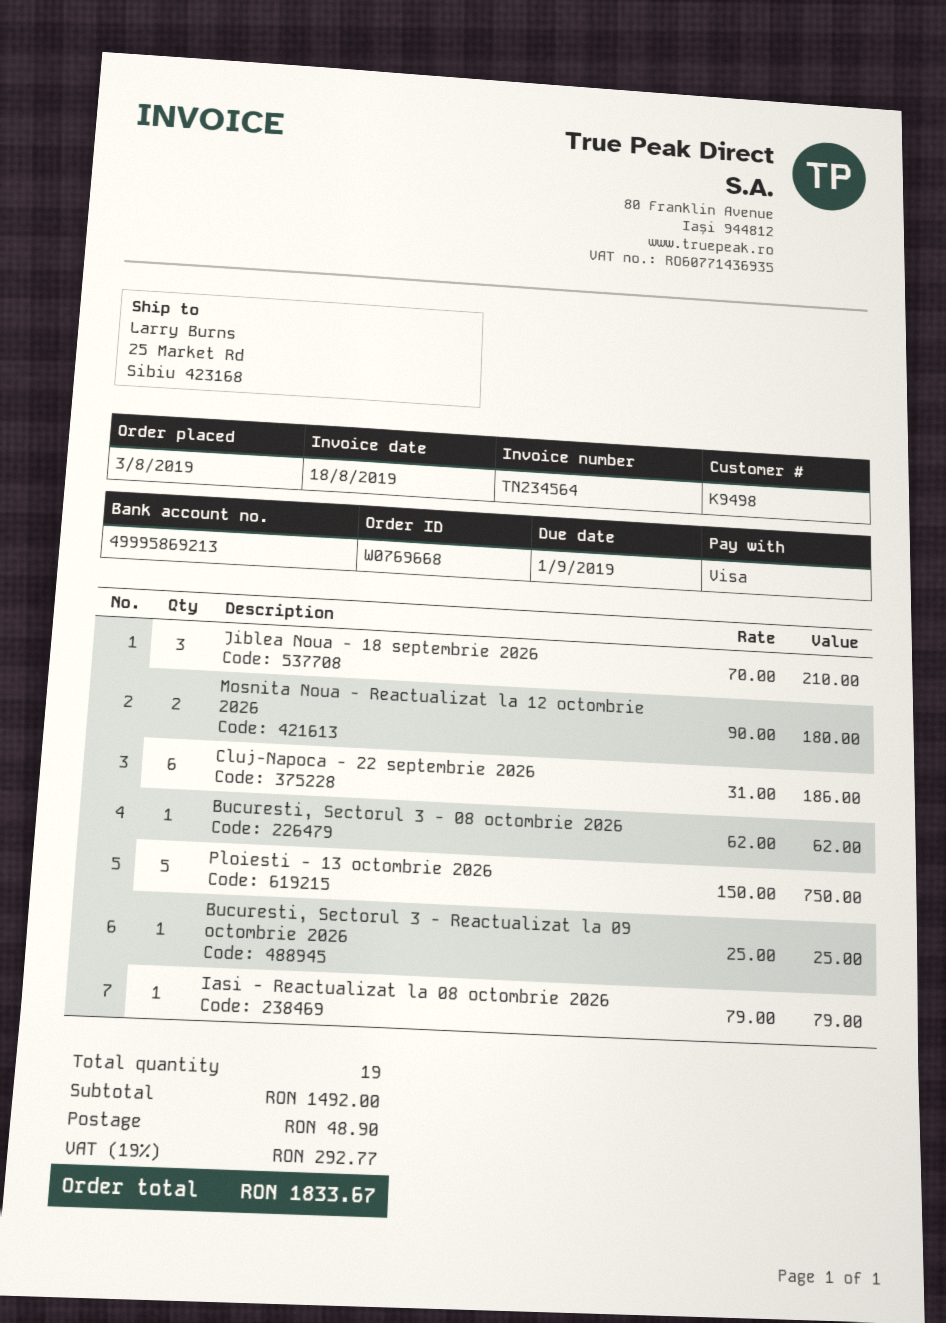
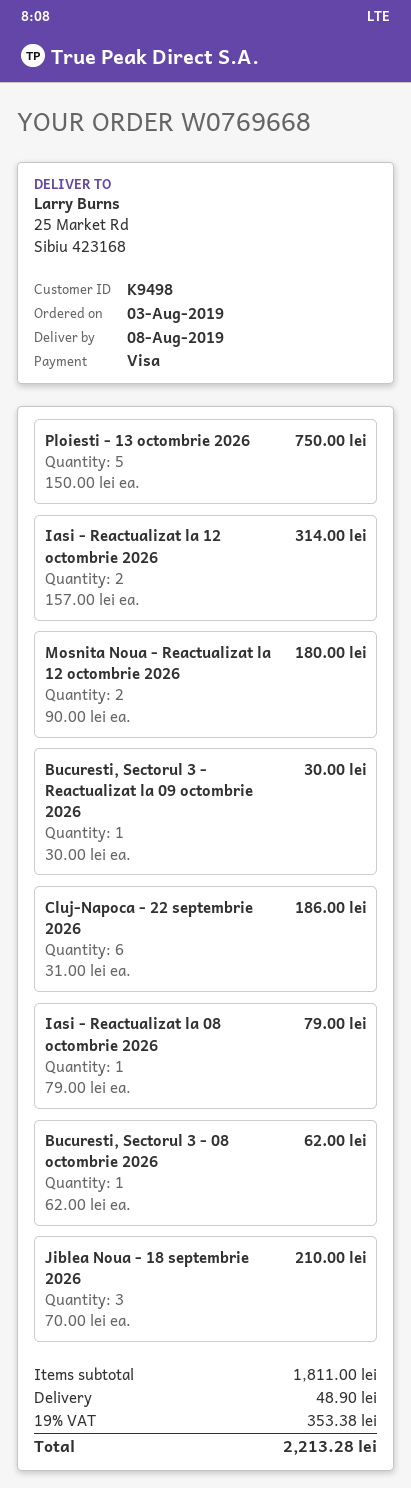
Bucuresti, Sectorul 3 - Reactualizat la 09 octombrie 2026: 1 x 25.00 = 25.00 -> 1 x 30.00 = 30.00
Iasi - Reactualizat la 12 octombrie 2026: none -> 2 x 157.00 = 314.00
subtotal: 1492.00 -> 1811.00
tax: 19% = 292.77 -> 19% = 353.38
total: 1833.67 -> 2213.28

